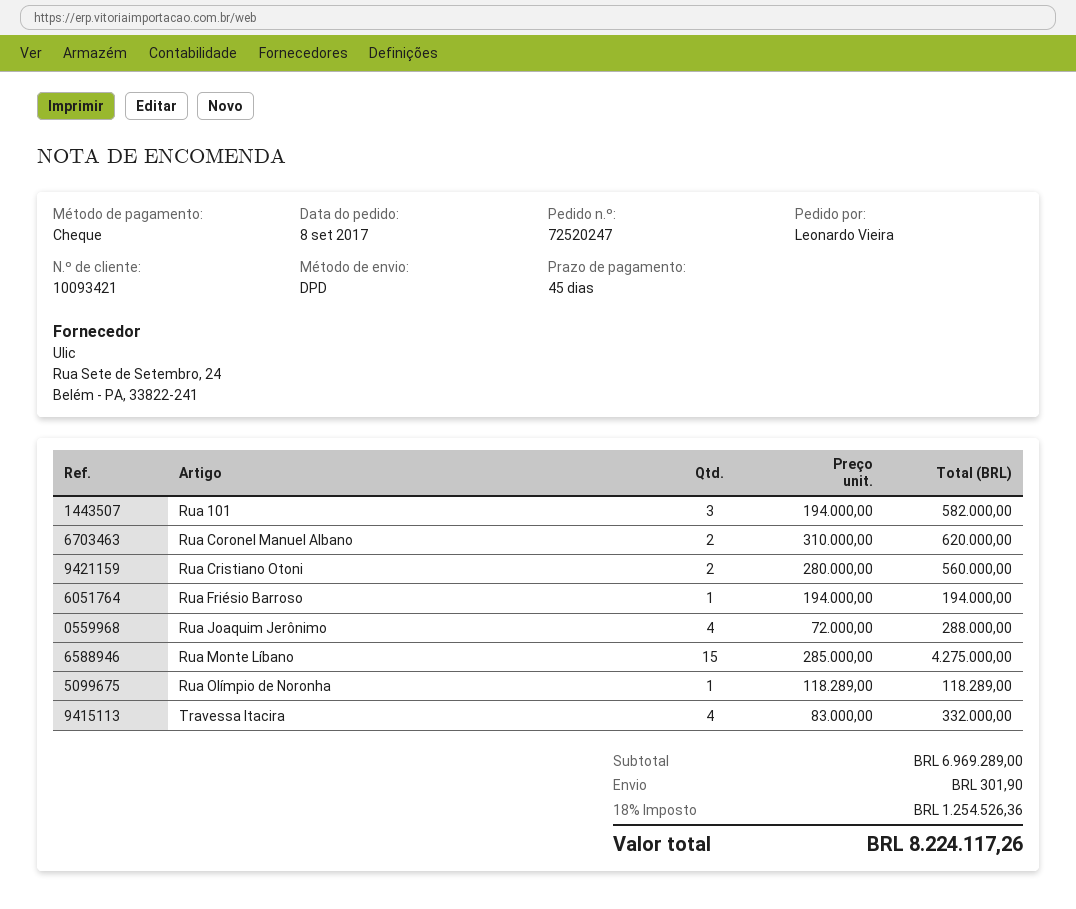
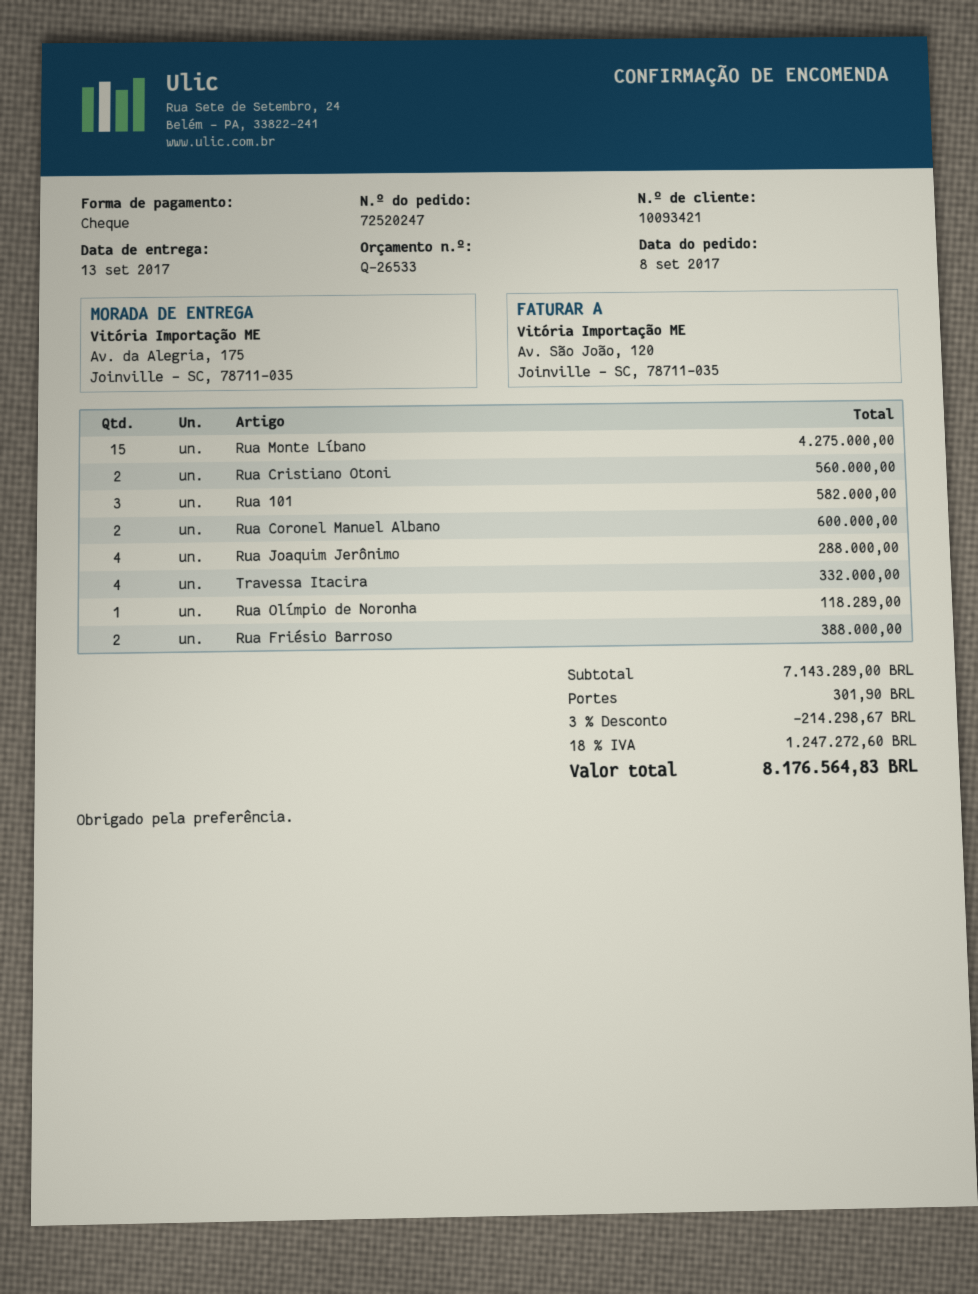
Rua Coronel Manuel Albano: 2 for 620000.00 -> 2 for 600000.00
Rua Friésio Barroso: 1 for 194000.00 -> 2 for 388000.00
subtotal: 6969289.00 -> 7143289.00
discount: none -> 3% = 214298.67
tax: 18% = 1254526.36 -> 18% = 1247272.60
total: 8224117.26 -> 8176564.83

